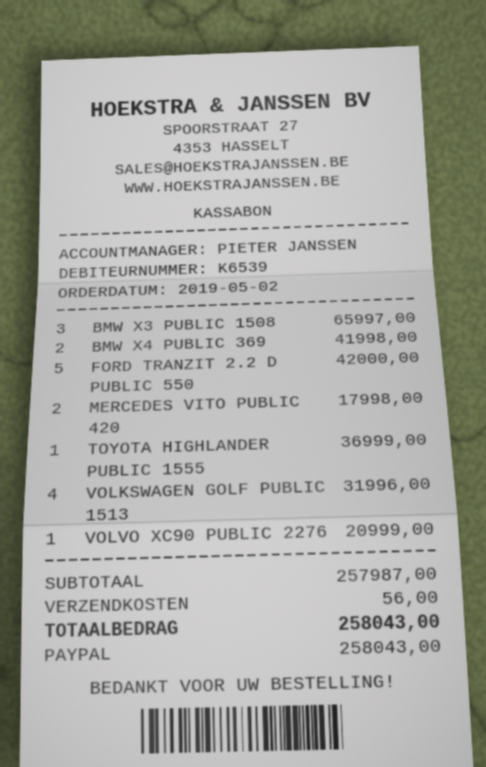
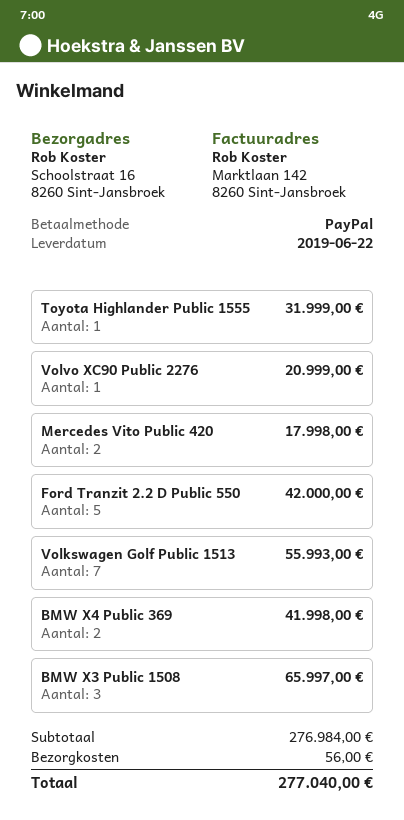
TOYOTA HIGHLANDER PUBLIC 1555: 1 for 36999.00 -> 1 for 31999.00
VOLKSWAGEN GOLF PUBLIC 1513: 4 for 31996.00 -> 7 for 55993.00
subtotal: 257987.00 -> 276984.00
total: 258043.00 -> 277040.00

